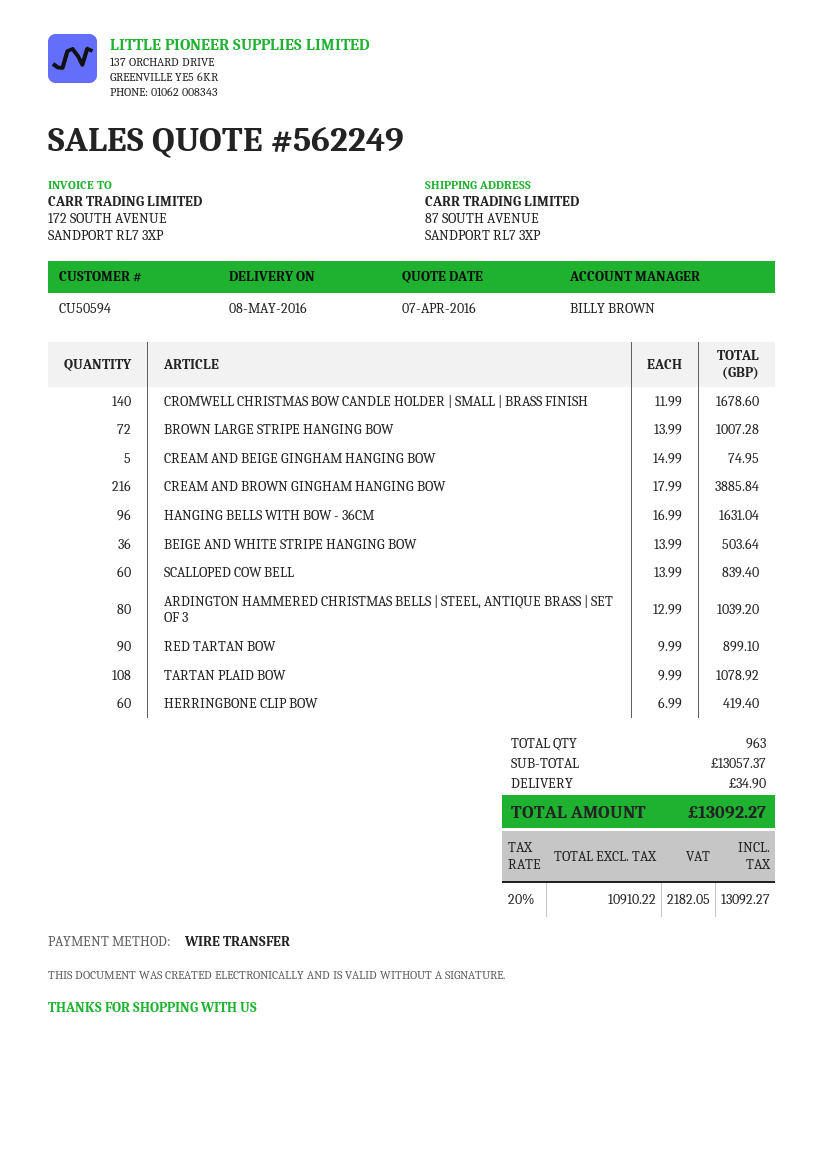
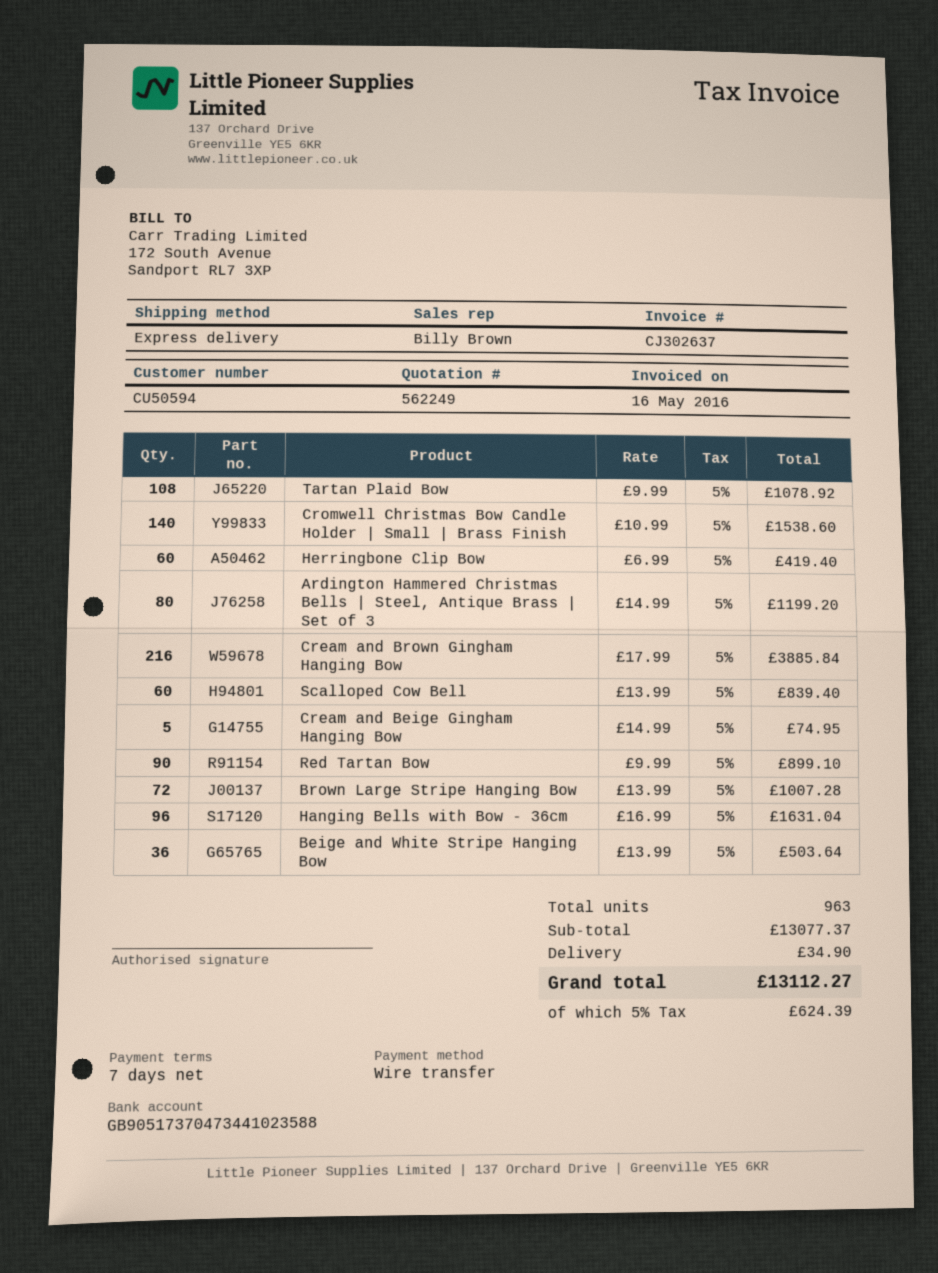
CROMWELL CHRISTMAS BOW CANDLE HOLDER | SMALL | BRASS FINISH: 140 x 11.99 = 1678.60 -> 140 x 10.99 = 1538.60
ARDINGTON HAMMERED CHRISTMAS BELLS | STEEL, ANTIQUE BRASS | SET OF 3: 80 x 12.99 = 1039.20 -> 80 x 14.99 = 1199.20
subtotal: 13057.37 -> 13077.37
tax: 20% = 2182.05 -> 5% = 624.39
total: 13092.27 -> 13112.27

